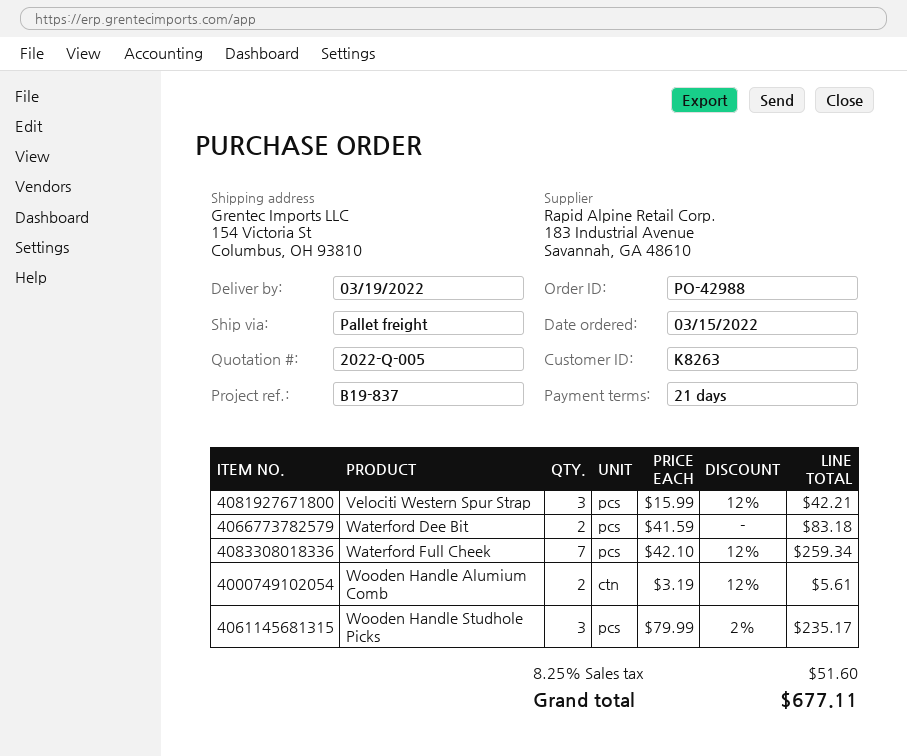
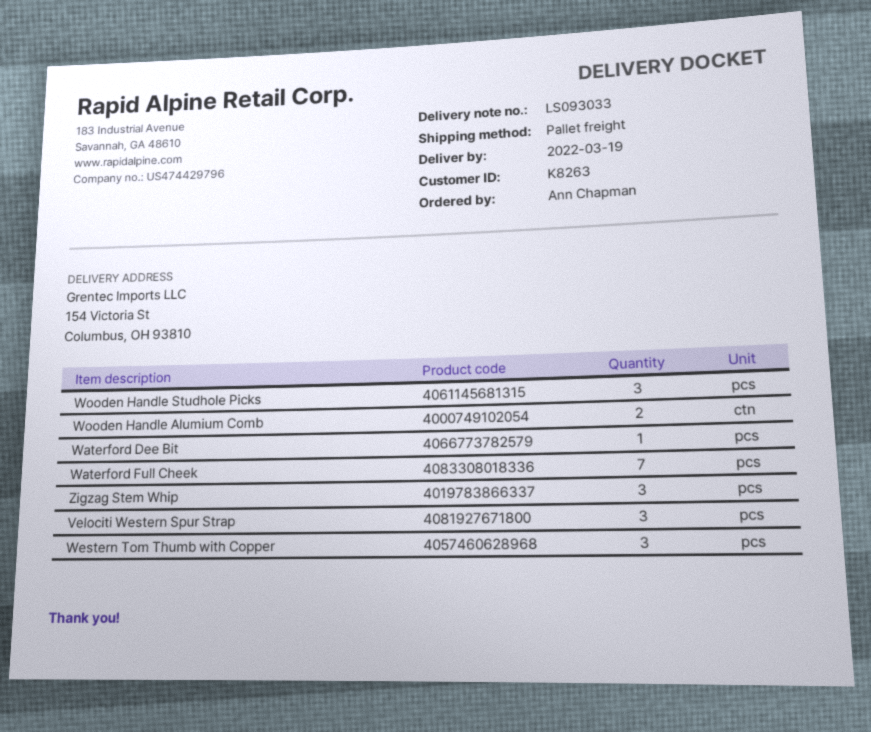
Waterford Dee Bit: 2 -> 1
Zigzag Stem Whip: none -> 3
Western Tom Thumb with Copper: none -> 3

